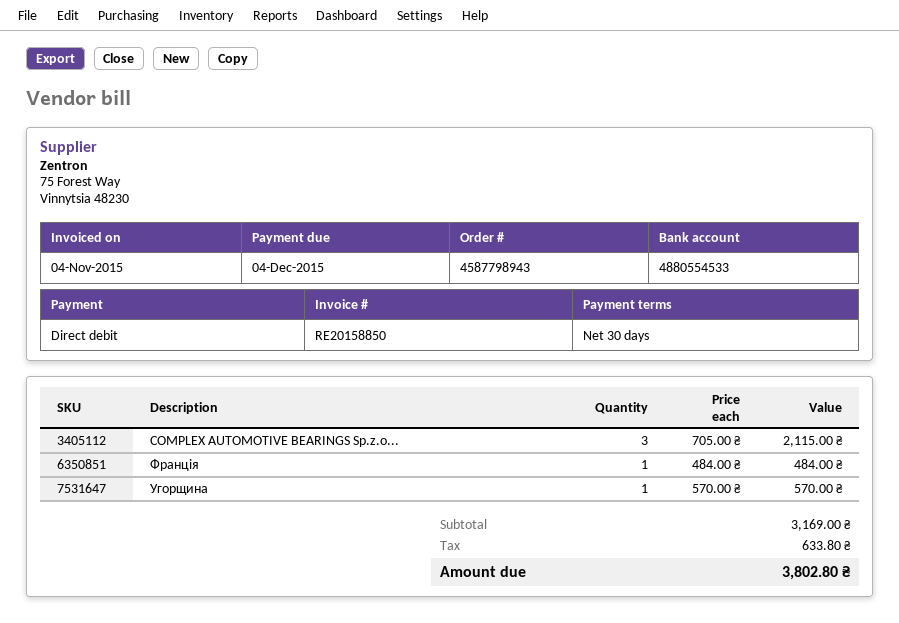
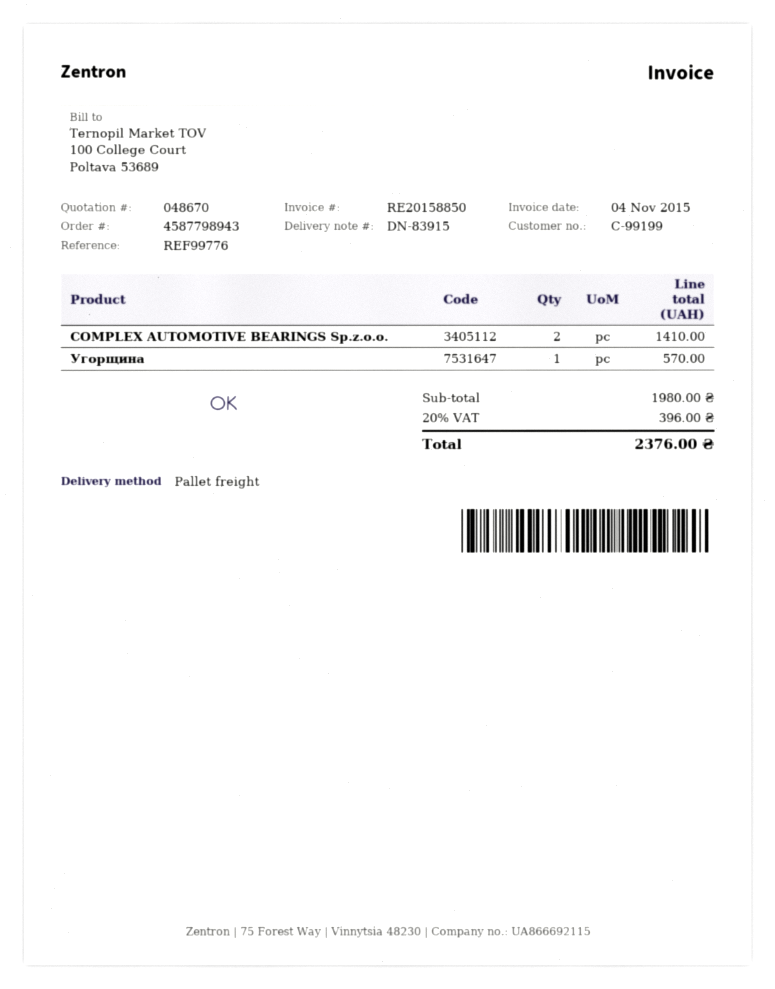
COMPLEX AUTOMOTIVE BEARINGS Sp.z.o...: 3 for 2115.00 -> 2 for 1410.00
Франція: 1 for 484.00 -> none
subtotal: 3169.00 -> 1980.00
tax: 633.80 -> 396.00
total: 3802.80 -> 2376.00

